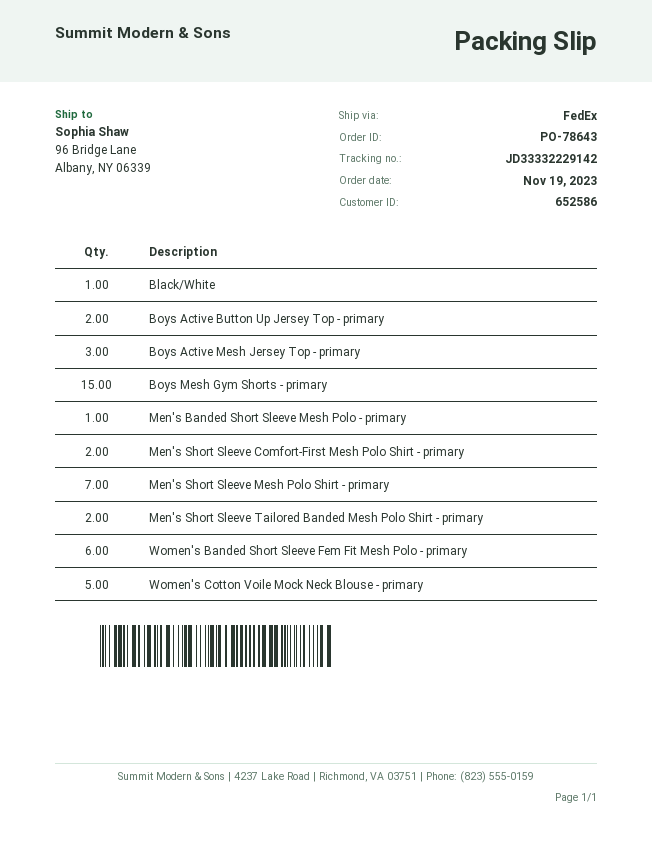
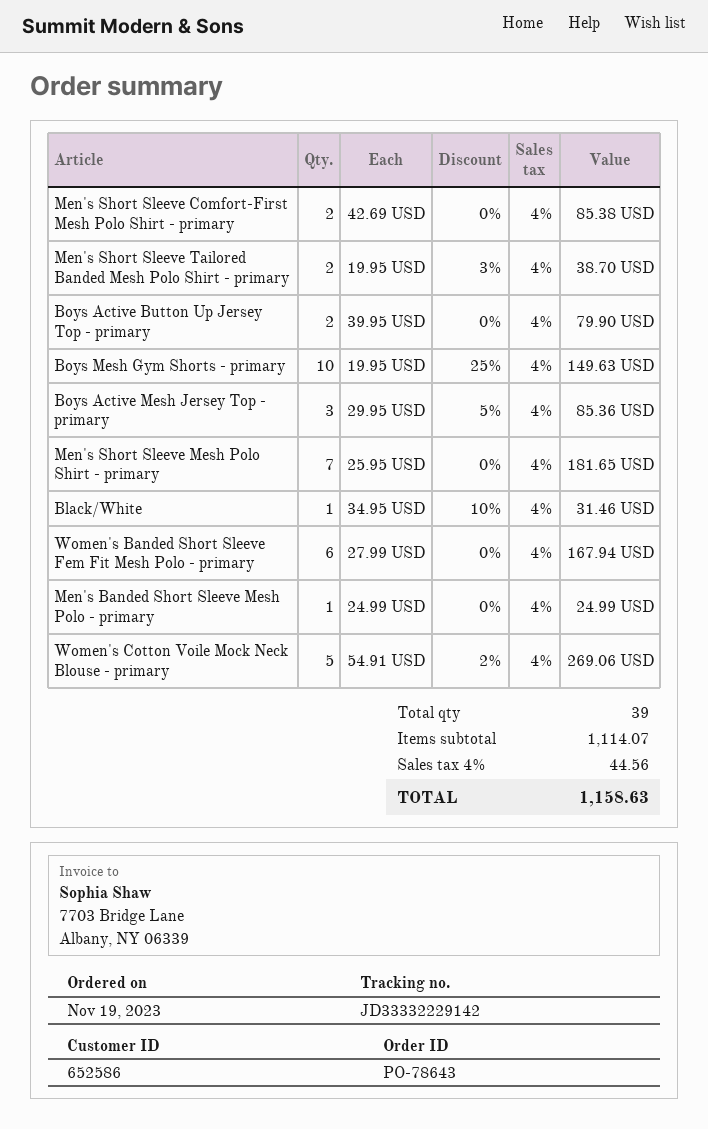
Boys Mesh Gym Shorts - primary: 15 -> 10

